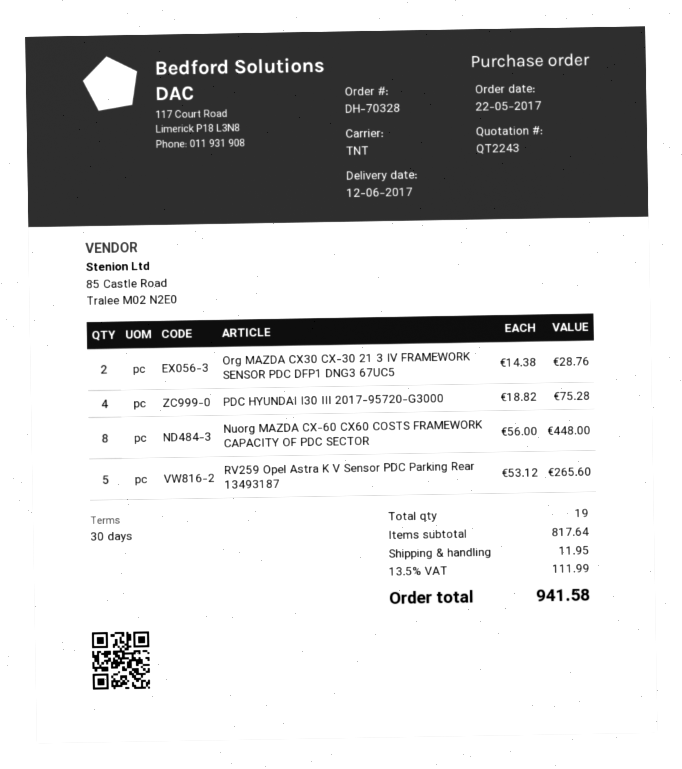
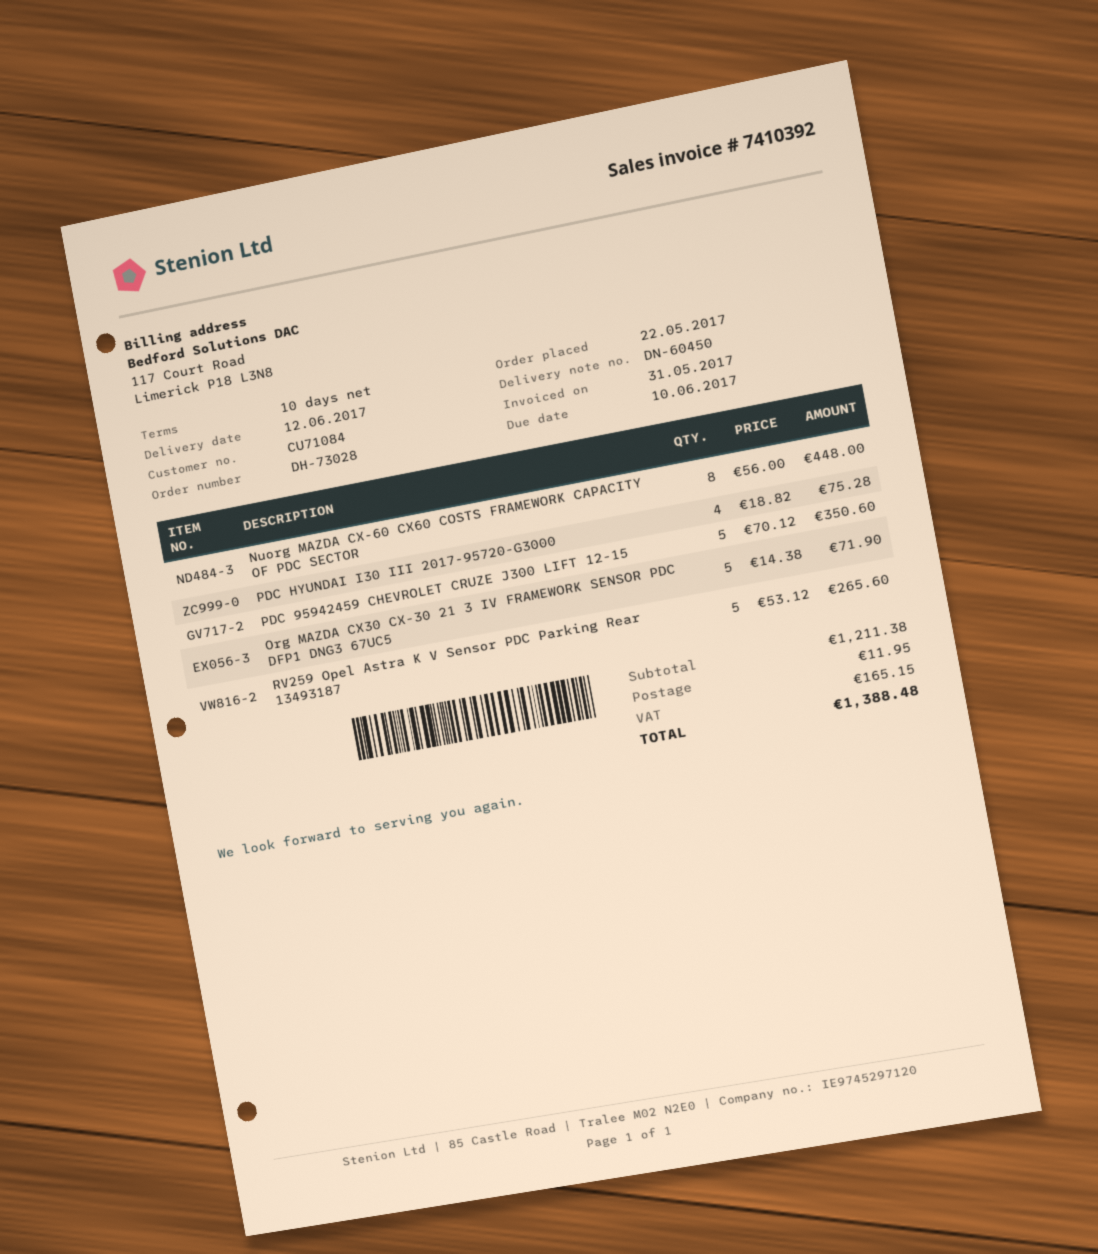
order number: DH-70328 -> DH-73028
payment terms: 30 days -> 10 days
Org MAZDA CX30 CX-30 21 3 IV FRAMEWORK SENSOR PDC DFP1 DNG3 67UC5: 2 x 14.38 = 28.76 -> 5 x 14.38 = 71.90
PDC 95942459 CHEVROLET CRUZE J300 LIFT 12-15: none -> 5 x 70.12 = 350.60
subtotal: 817.64 -> 1211.38
tax: 111.99 -> 165.15
total: 941.58 -> 1388.48

